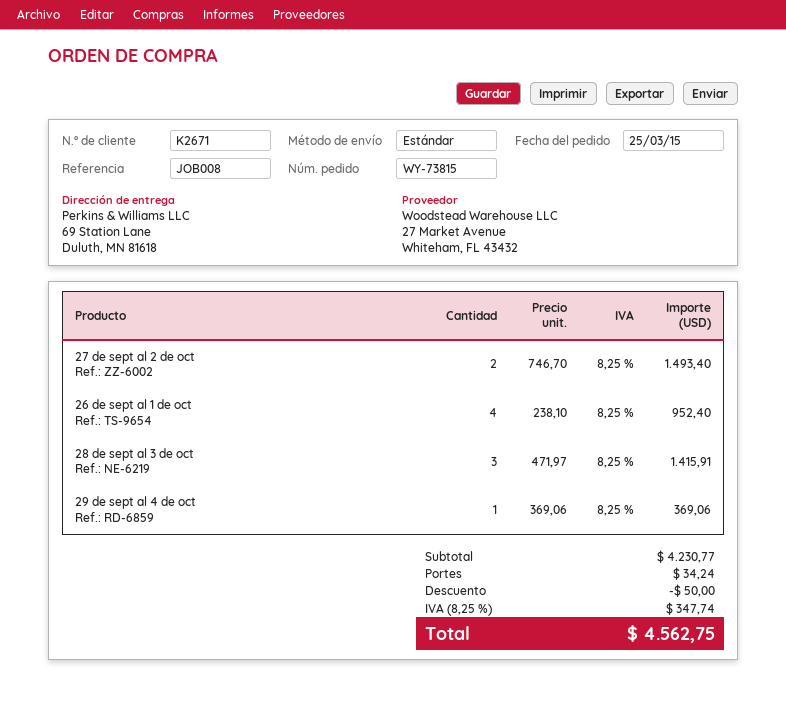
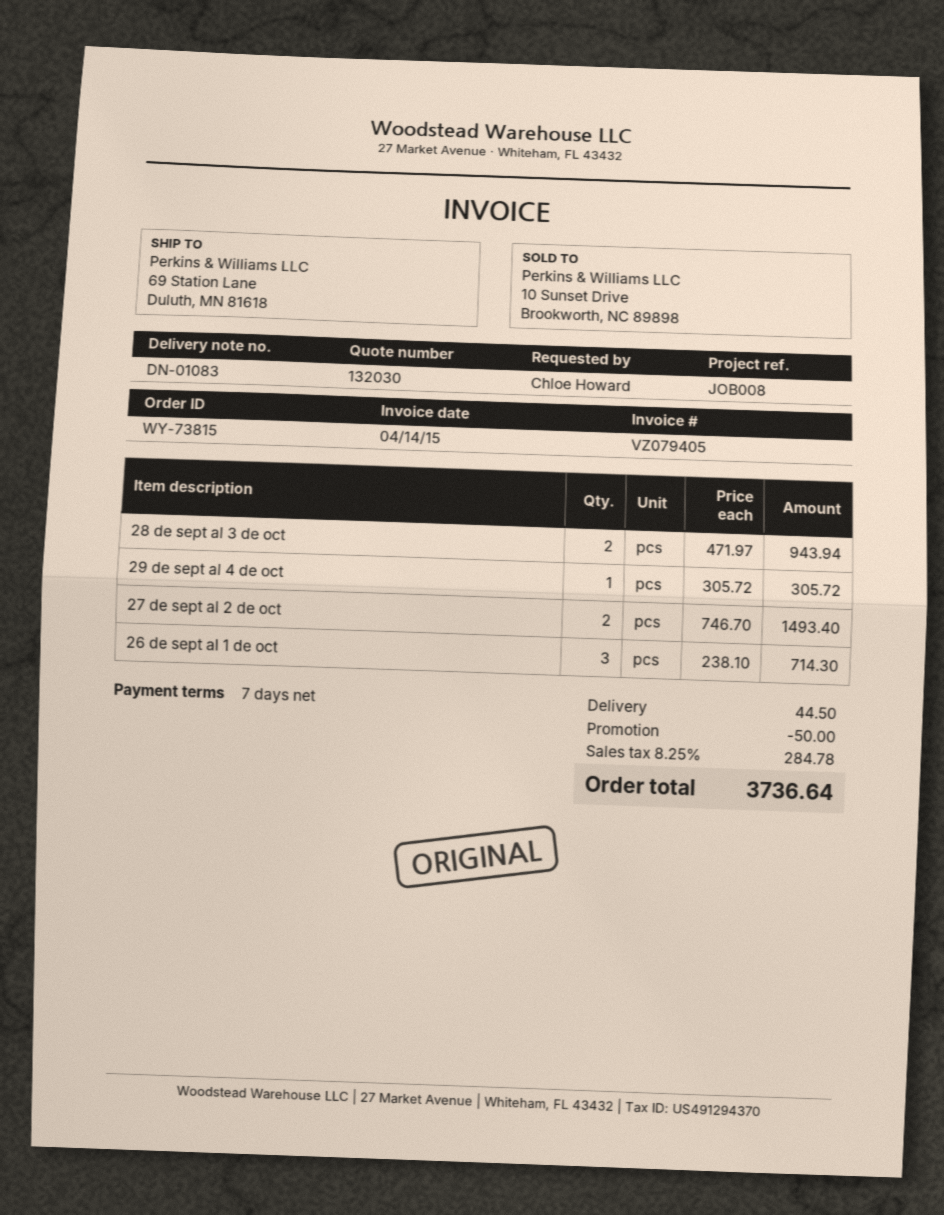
26 de sept al 1 de oct: 4 x 238.10 = 952.40 -> 3 x 238.10 = 714.30
28 de sept al 3 de oct: 3 x 471.97 = 1415.91 -> 2 x 471.97 = 943.94
29 de sept al 4 de oct: 1 x 369.06 = 369.06 -> 1 x 305.72 = 305.72
shipping: 34.24 -> 44.50
tax: 8.25% = 347.74 -> 8.25% = 284.78
total: 4562.75 -> 3736.64

